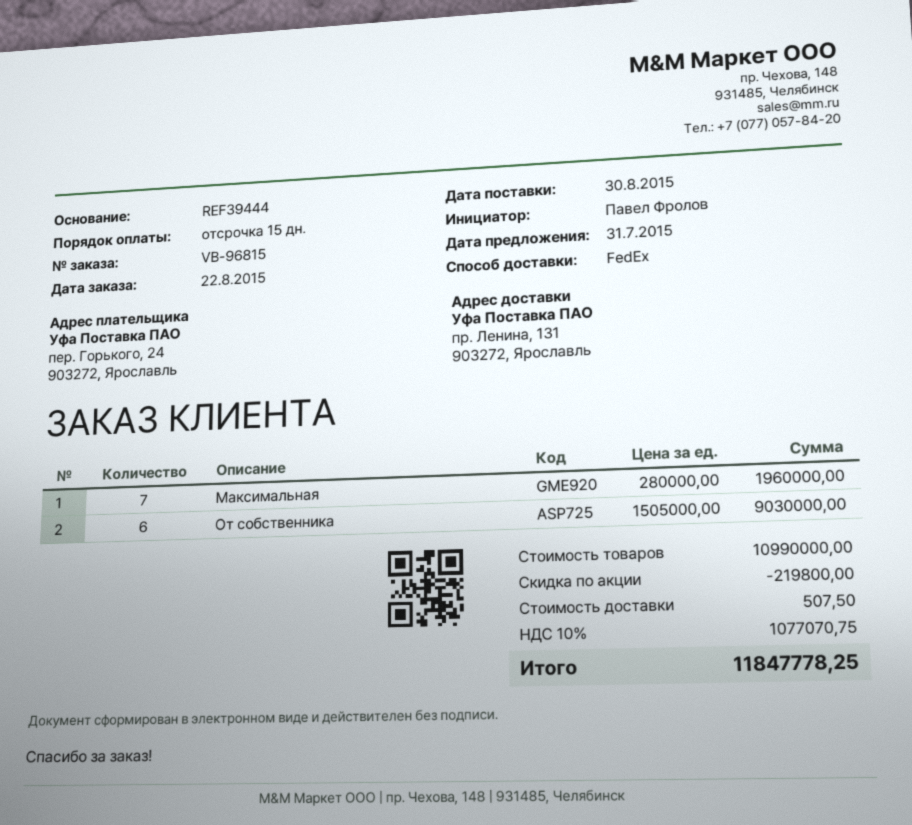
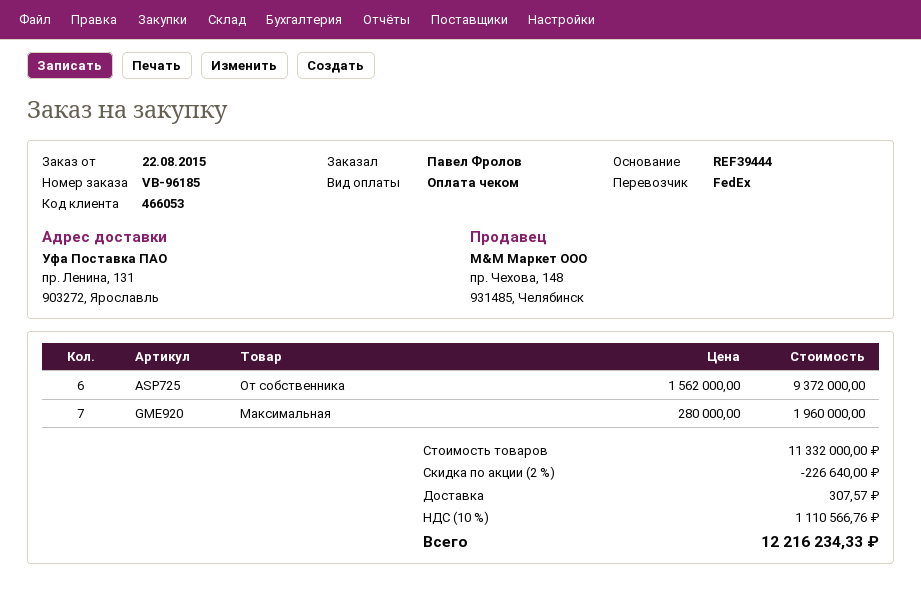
order number: VB-96815 -> VB-96185
От собственника: 6 x 1505000.00 = 9030000.00 -> 6 x 1562000.00 = 9372000.00
subtotal: 10990000.00 -> 11332000.00
discount: 219800.00 -> 226640.00
shipping: 507.50 -> 307.57
tax: 10% = 1077070.75 -> 10% = 1110566.76
total: 11847778.25 -> 12216234.33

